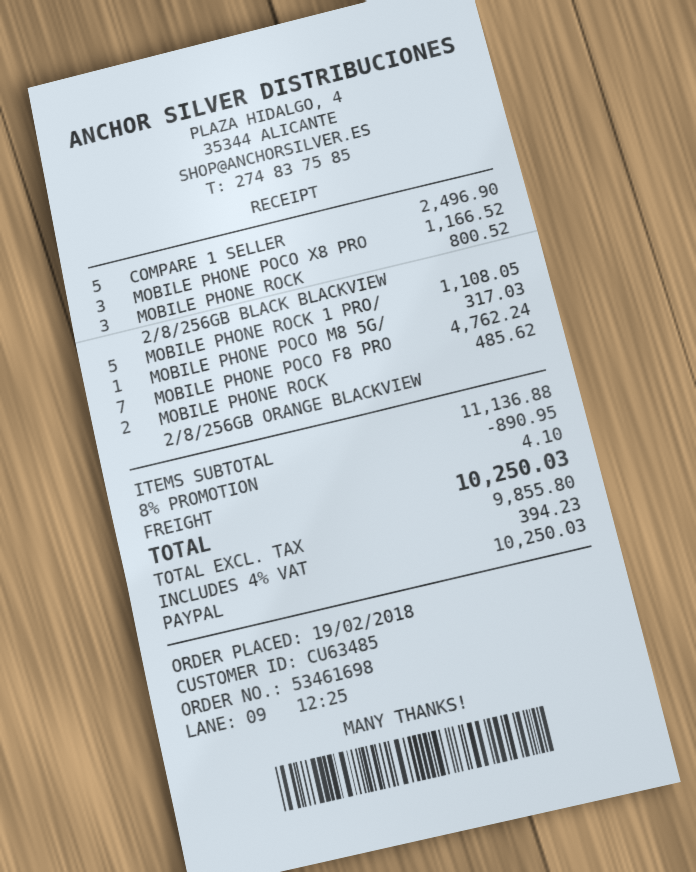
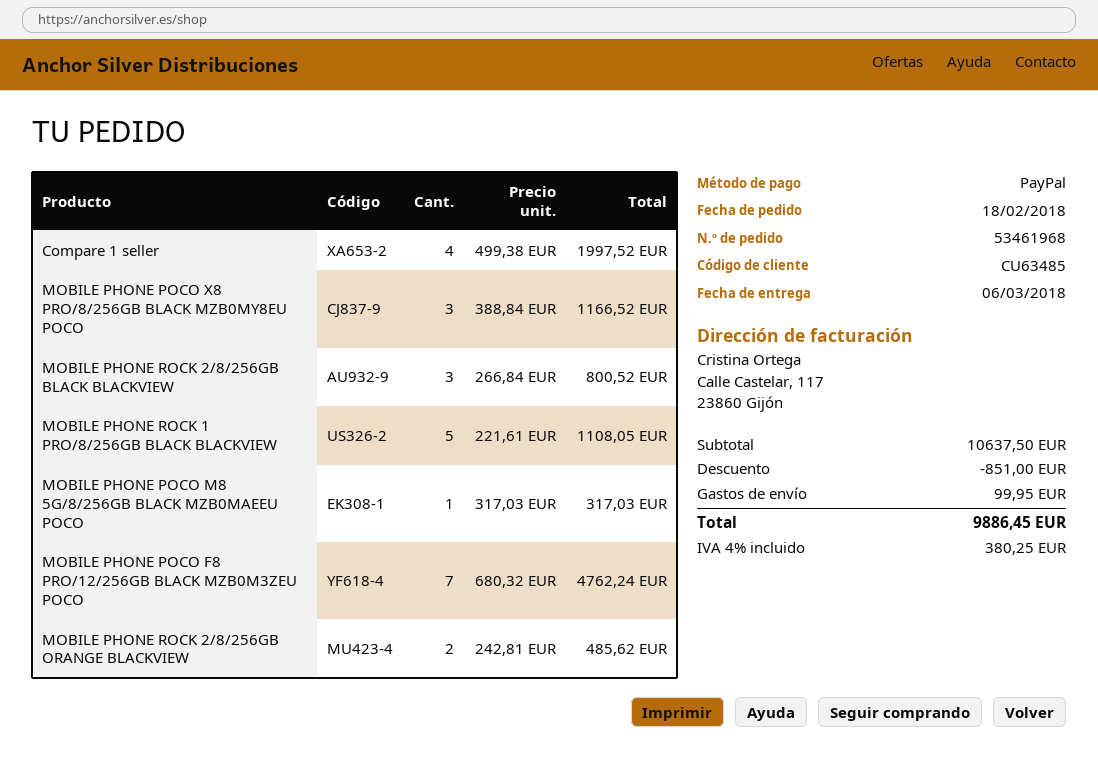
order number: 53461698 -> 53461968
order date: 2018-02-19 -> 2018-02-18
COMPARE 1 SELLER: 5 for 2496.90 -> 4 for 1997.52
subtotal: 11136.88 -> 10637.50
discount: 890.95 -> 851.00
shipping: 4.10 -> 99.95
tax: 4% = 394.23 -> 4% = 380.25
total: 10250.03 -> 9886.45

